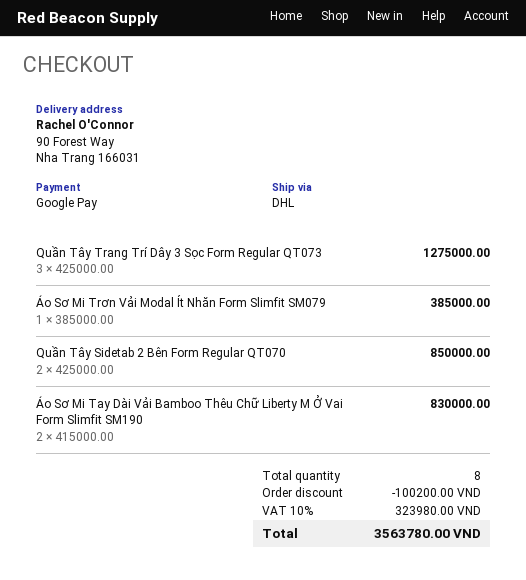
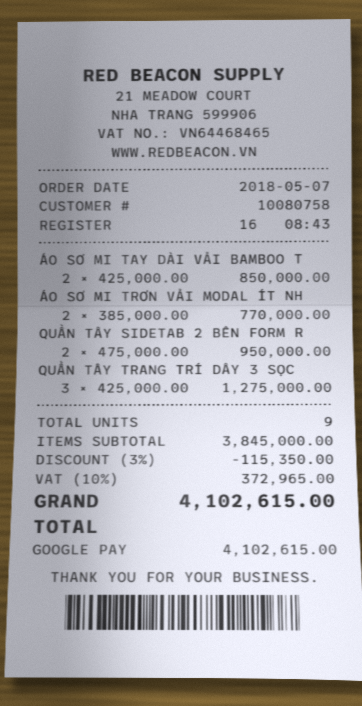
Áo Sơ Mi Trơn Vải Modal Ít Nhăn Form Slimfit SM079: 1 x 385000.00 = 385000.00 -> 2 x 385000.00 = 770000.00
Quần Tây Sidetab 2 Bên Form Regular QT070: 2 x 425000.00 = 850000.00 -> 2 x 475000.00 = 950000.00
Áo Sơ Mi Tay Dài Vải Bamboo Thêu Chữ Liberty M Ở Vai Form Slimfit SM190: 2 x 415000.00 = 830000.00 -> 2 x 425000.00 = 850000.00
total quantity: 8 -> 9
discount: 100200.00 -> 115350.00
tax: 10% = 323980.00 -> 10% = 372965.00
total: 3563780.00 -> 4102615.00

